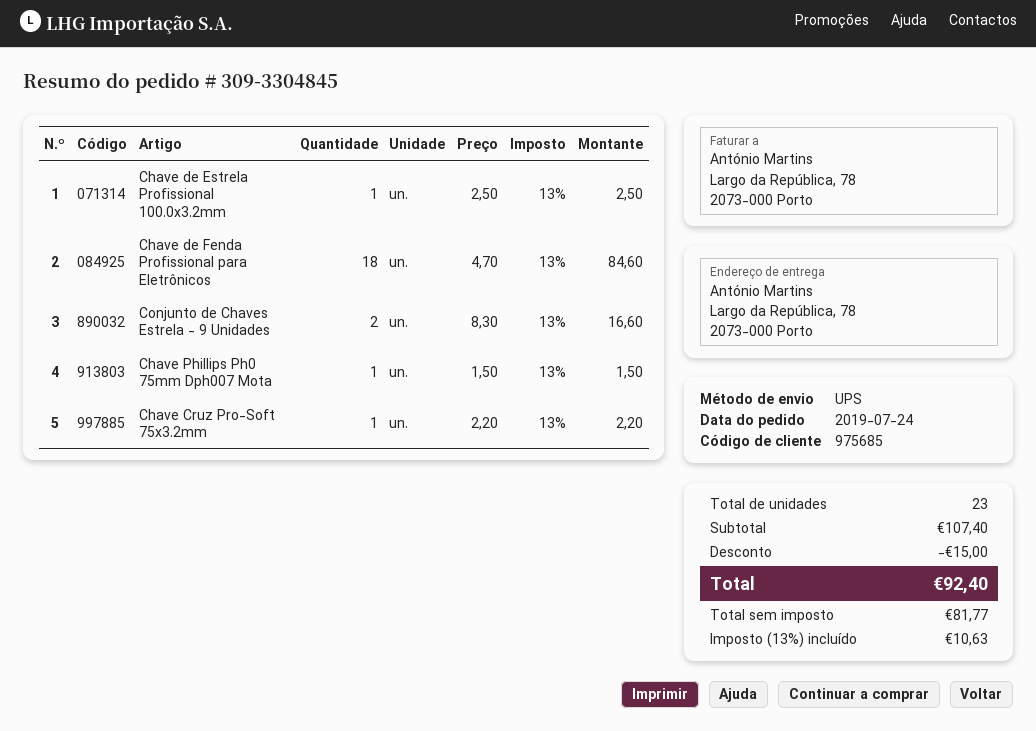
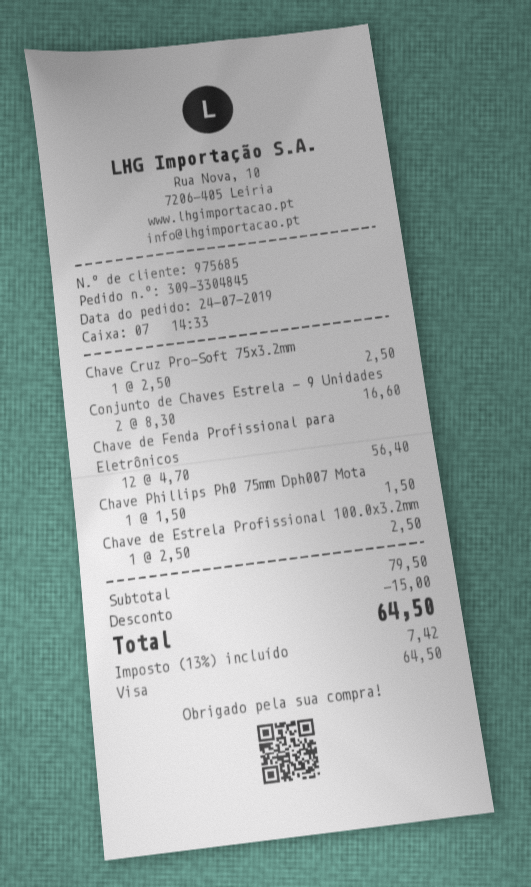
Chave de Fenda Profissional para Eletrônicos: 18 x 4.70 = 84.60 -> 12 x 4.70 = 56.40
Chave Cruz Pro-Soft 75x3.2mm: 1 x 2.20 = 2.20 -> 1 x 2.50 = 2.50
subtotal: 107.40 -> 79.50
tax: 13% = 10.63 -> 13% = 7.42
total: 92.40 -> 64.50

